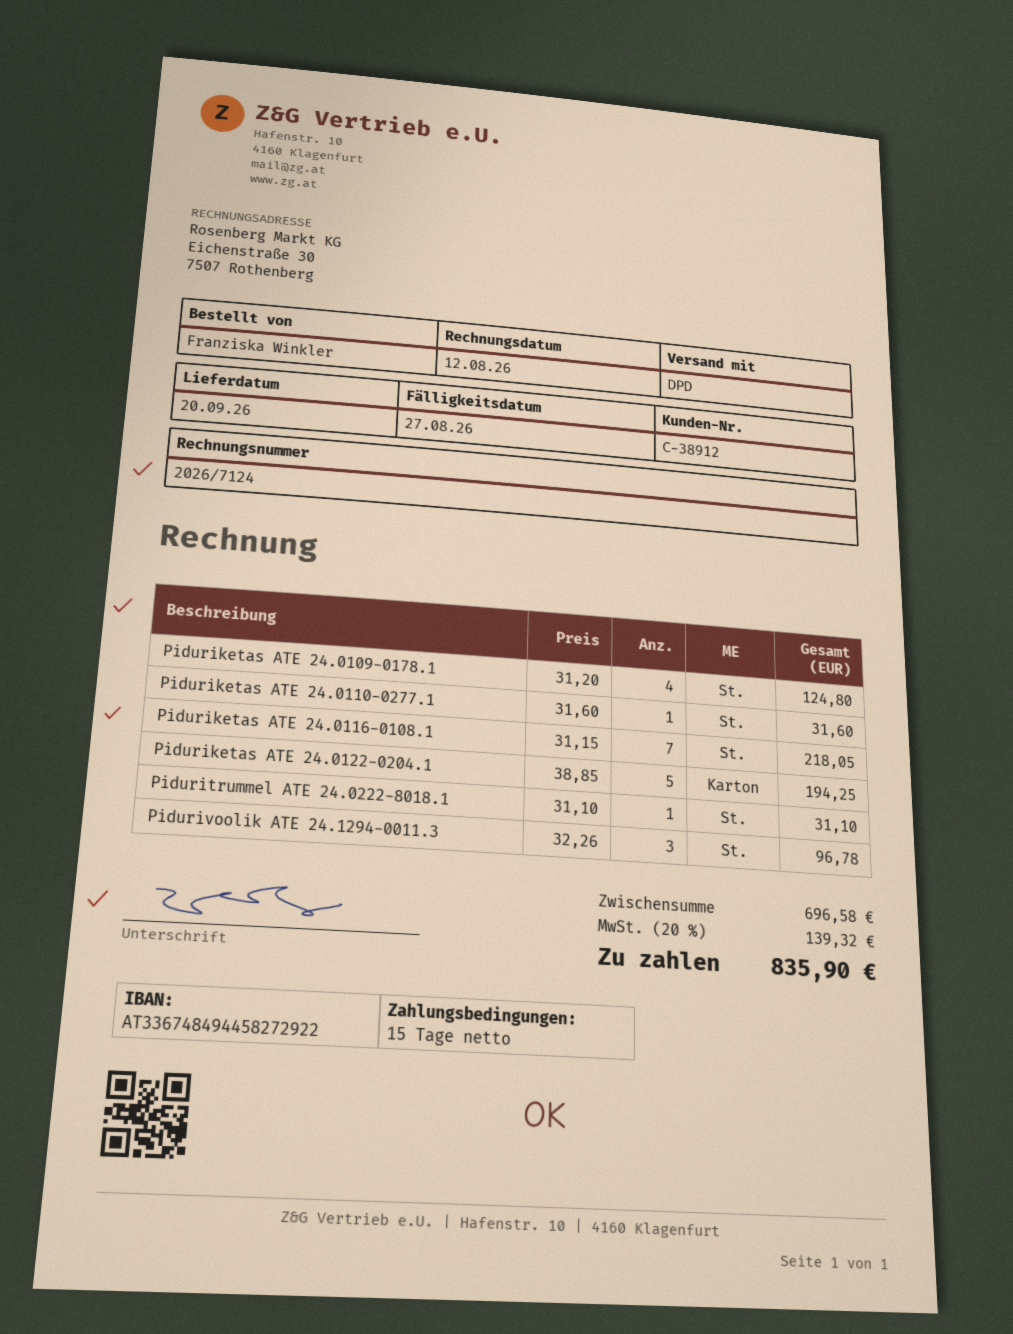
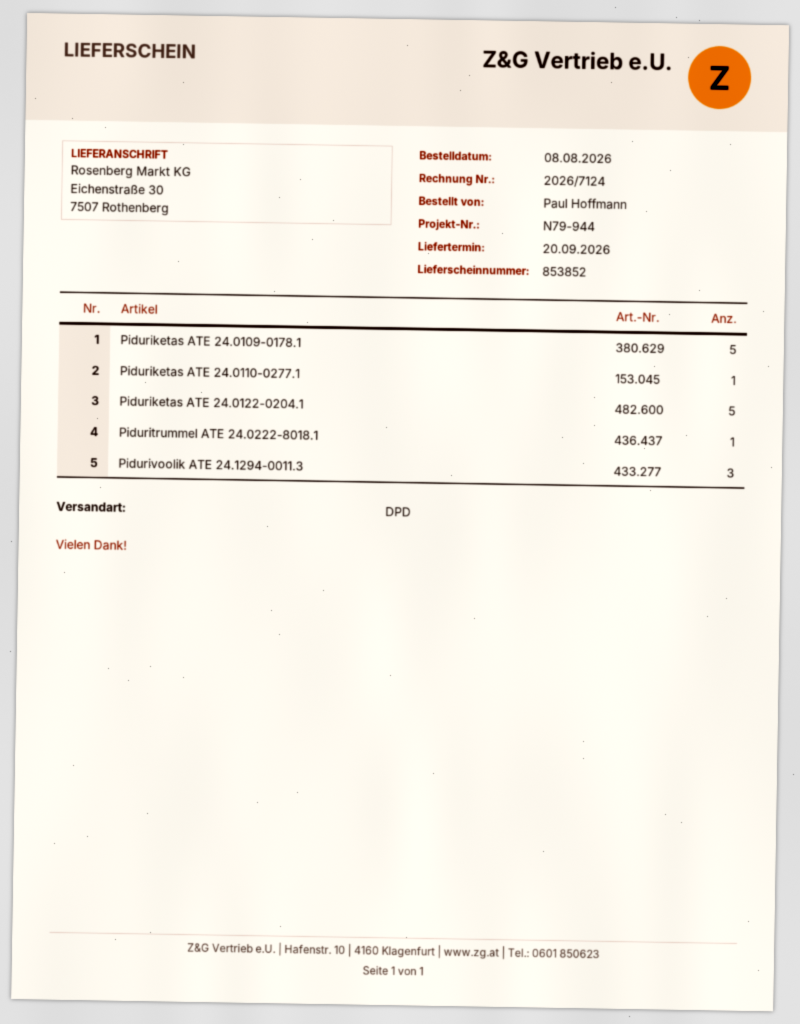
ordered by: Franziska Winkler -> Paul Hoffmann
Piduriketas ATE 24.0109-0178.1: 4 -> 5
Piduriketas ATE 24.0116-0108.1: 7 -> none

